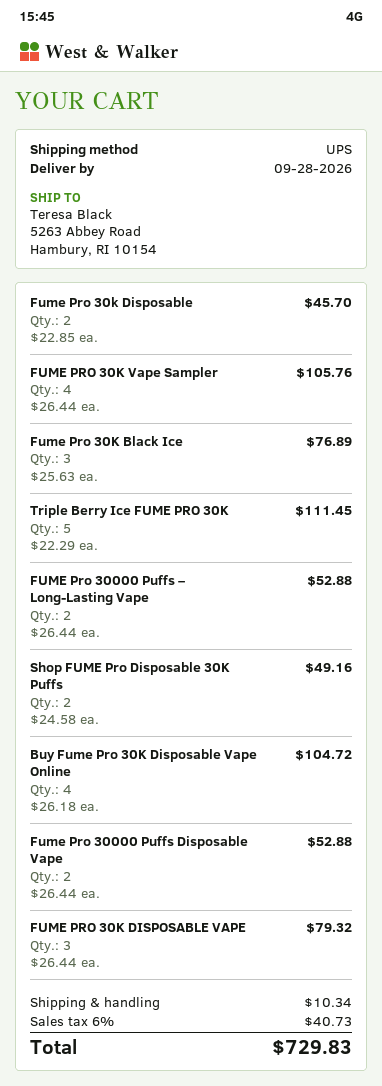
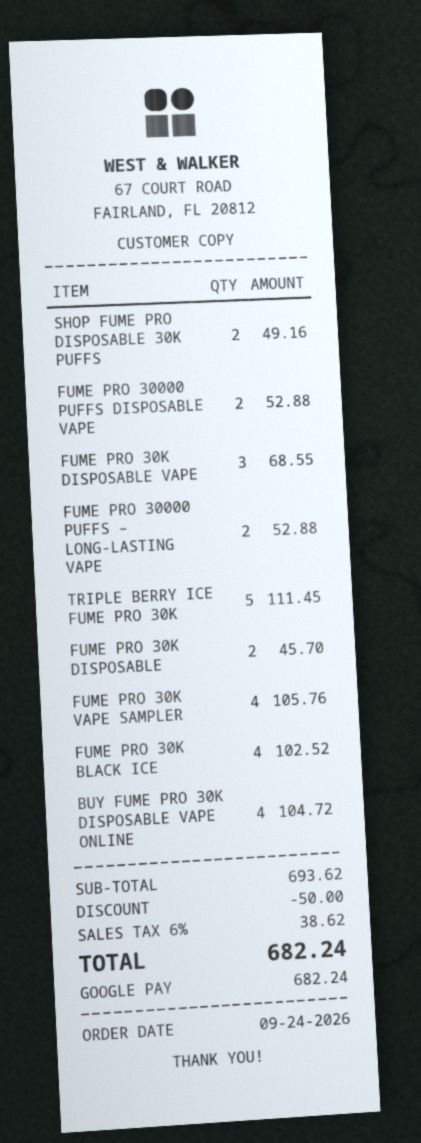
Fume Pro 30K Black Ice: 3 for 76.89 -> 4 for 102.52
FUME PRO 30K DISPOSABLE VAPE: 3 for 79.32 -> 3 for 68.55
discount: none -> 50.00
shipping: 10.34 -> none
tax: 6% = 40.73 -> 6% = 38.62
total: 729.83 -> 682.24

